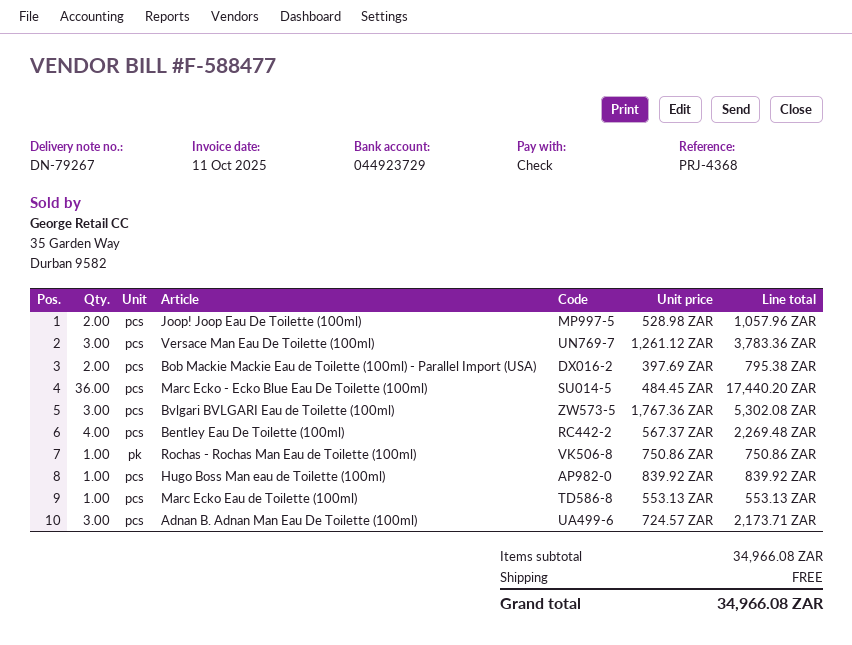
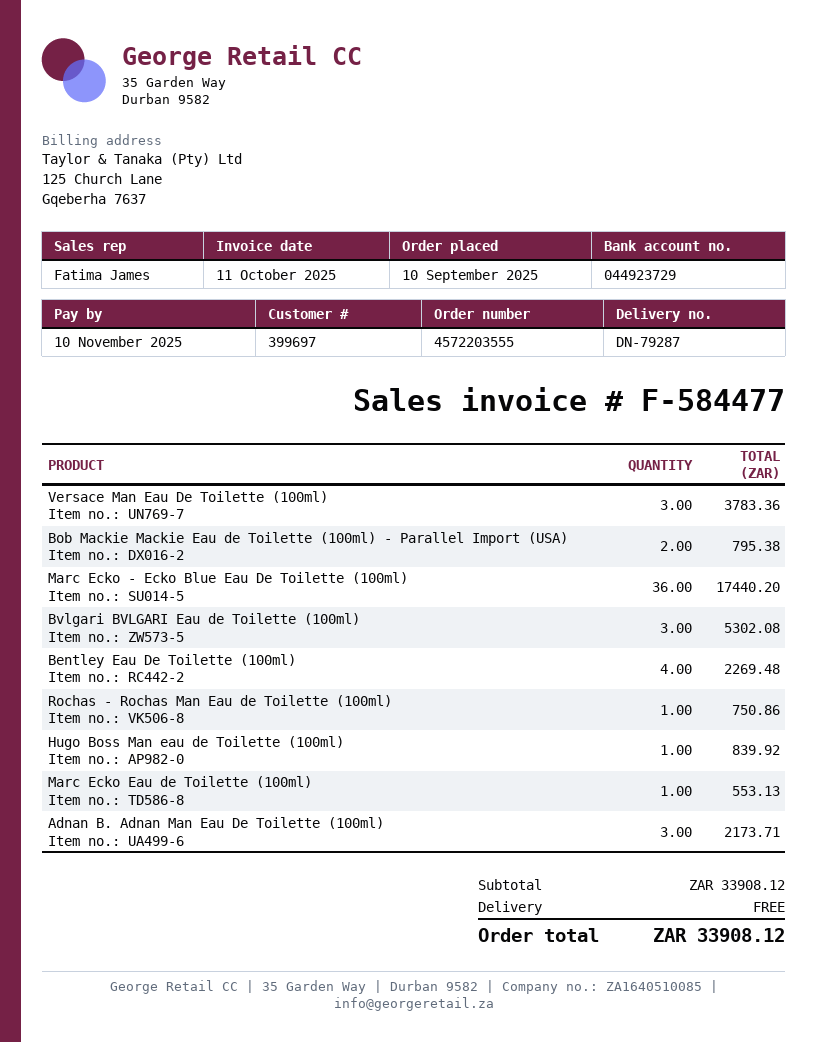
delivery note number: DN-79267 -> DN-79287
invoice number: F-588477 -> F-584477
Joop! Joop Eau De Toilette (100ml): 2 for 1057.96 -> none
subtotal: 34966.08 -> 33908.12
total: 34966.08 -> 33908.12

